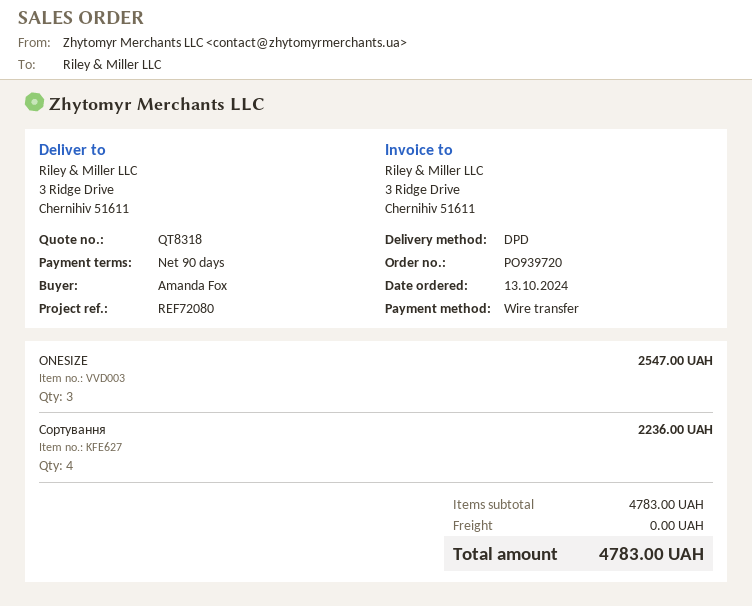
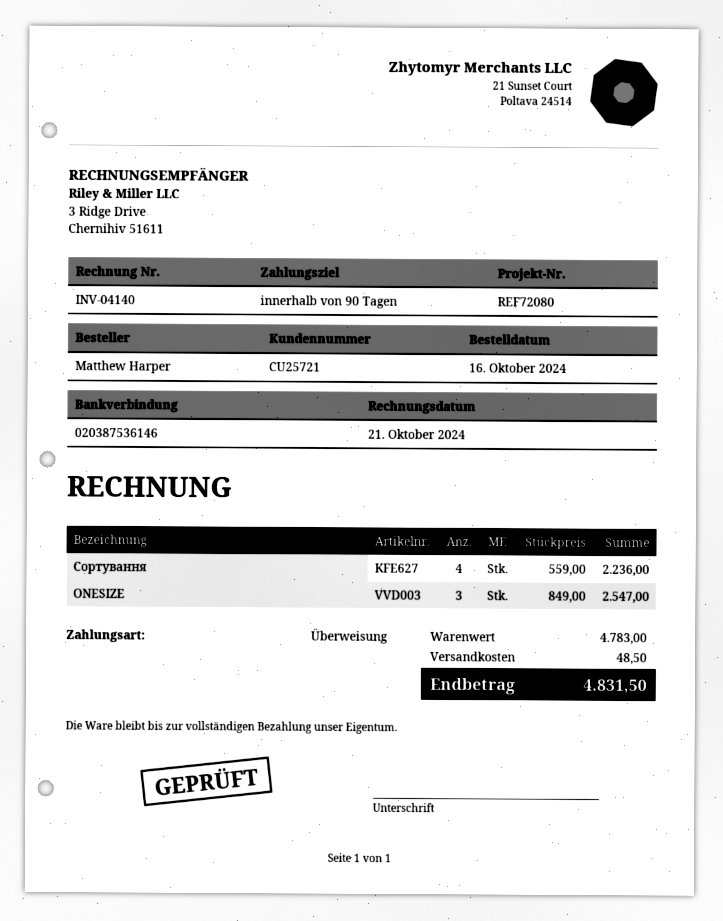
order date: 2024-10-13 -> 2024-10-16
ordered by: Amanda Fox -> Matthew Harper
shipping: 0.00 -> 48.50
total: 4783.00 -> 4831.50

